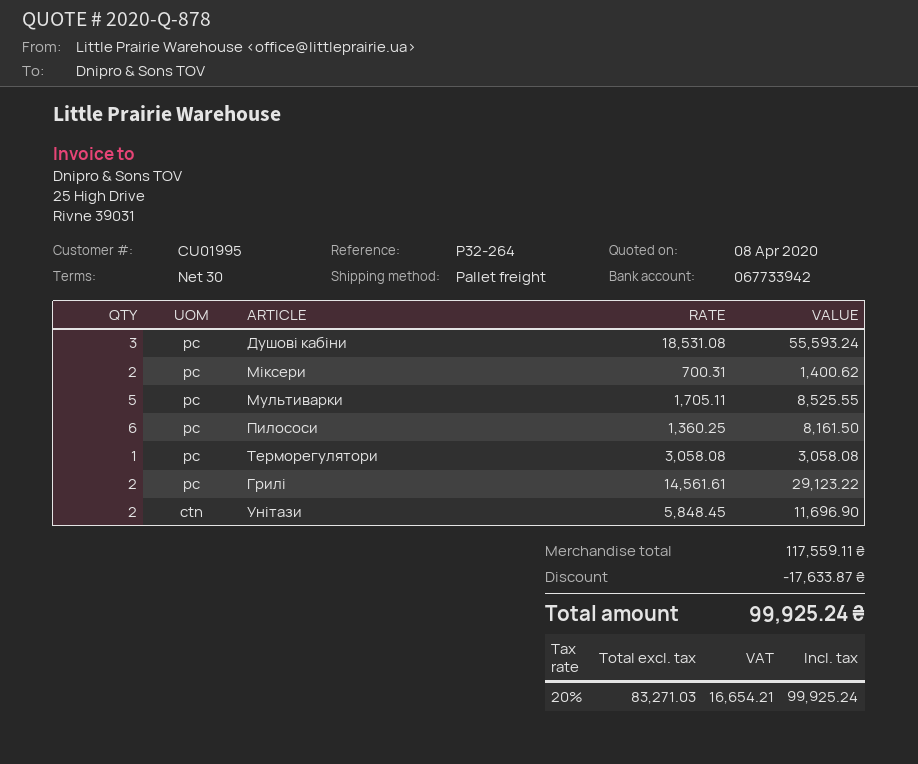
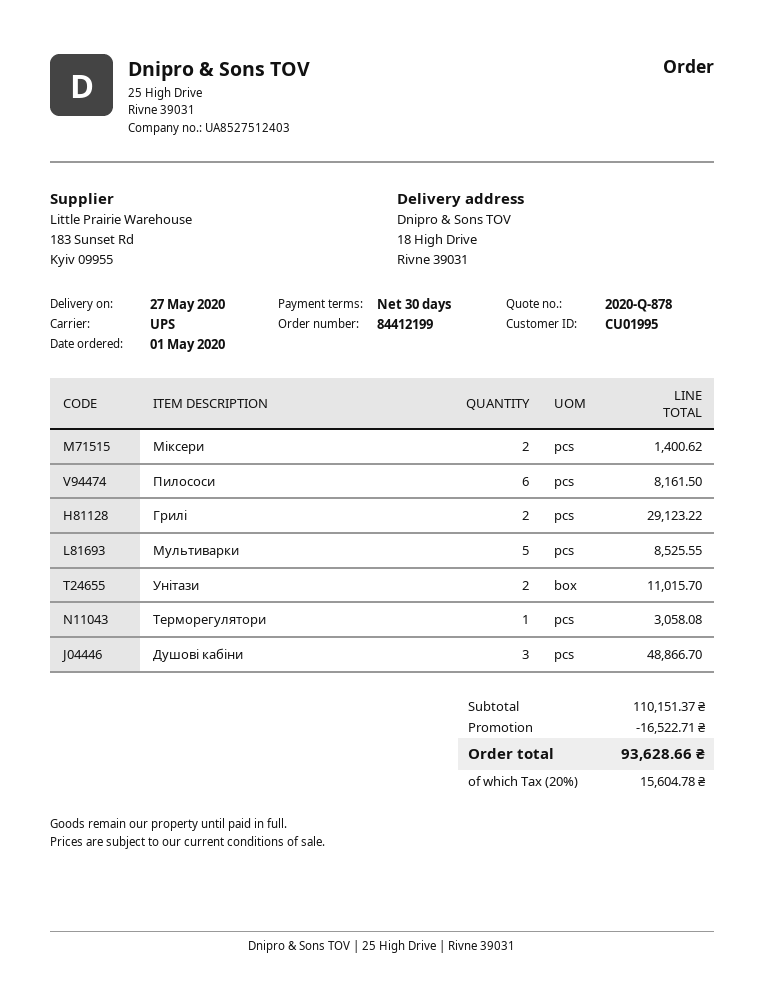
shipping method: pallet freight -> UPS
Душові кабіни: 3 for 55593.24 -> 3 for 48866.70
Унітази: 2 for 11696.90 -> 2 for 11015.70
subtotal: 117559.11 -> 110151.37
discount: 17633.87 -> 16522.71
tax: 20% = 16654.21 -> 20% = 15604.78
total: 99925.24 -> 93628.66

